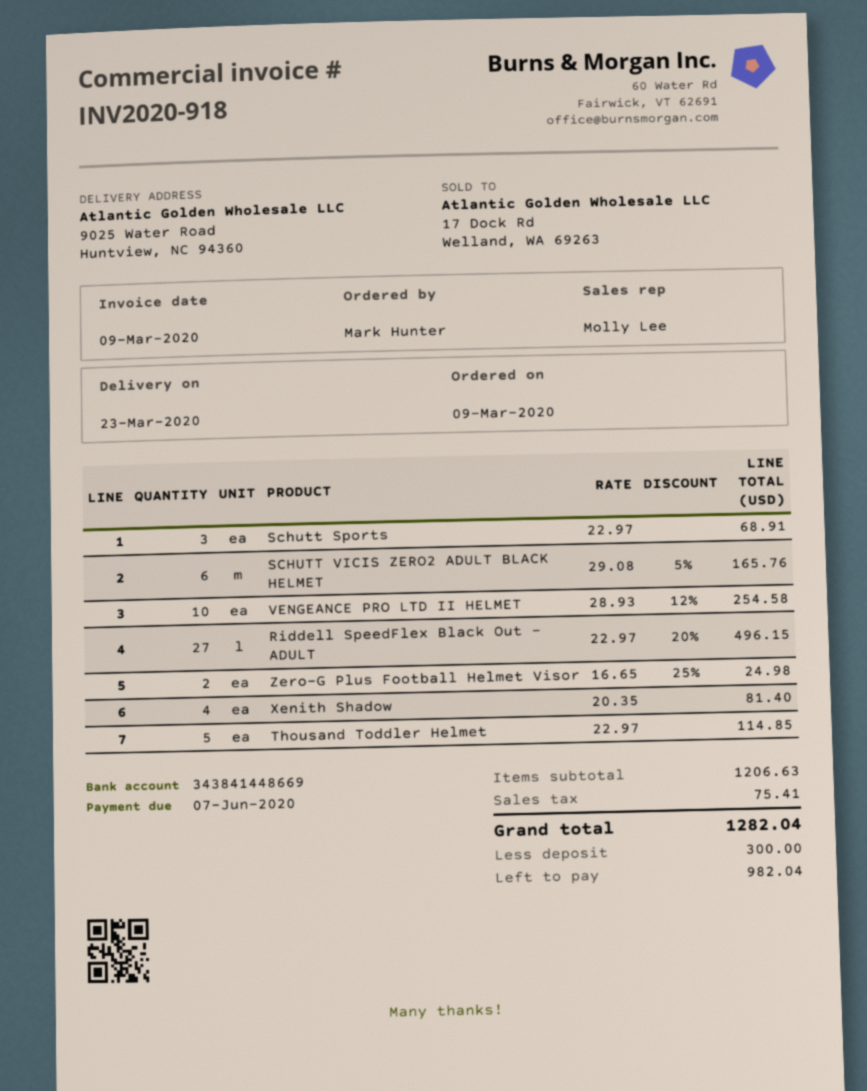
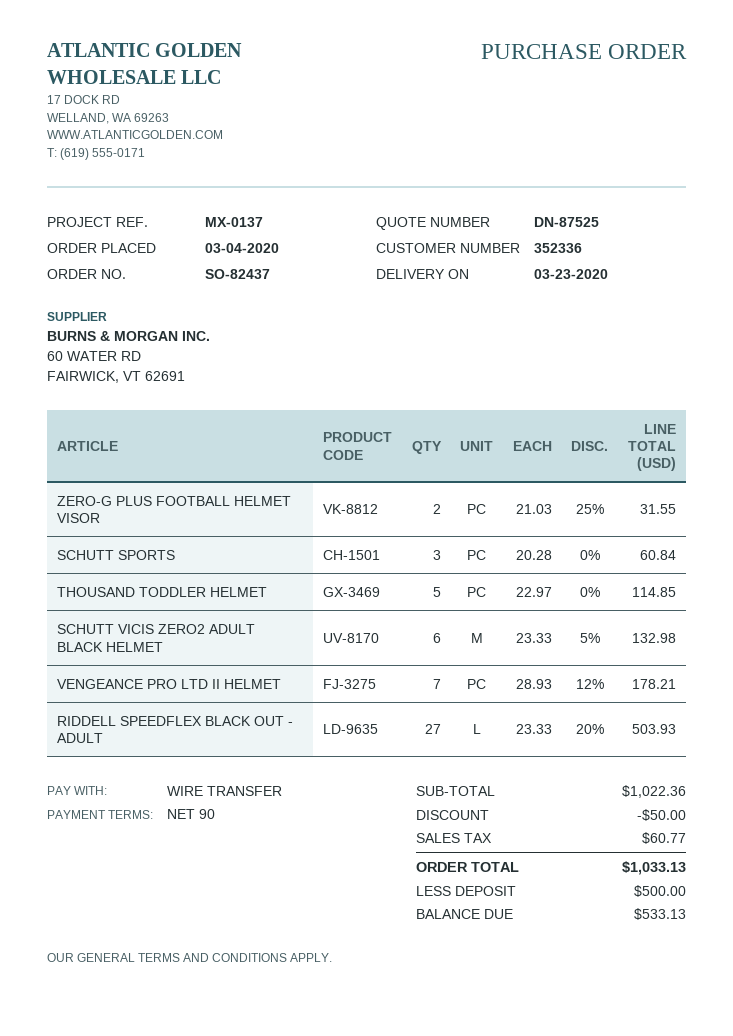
order date: 2020-03-09 -> 2020-03-04
Schutt Sports: 3 x 22.97 = 68.91 -> 3 x 20.28 = 60.84
SCHUTT VICIS ZERO2 ADULT BLACK HELMET: 6 x 29.08 - 5% = 165.76 -> 6 x 23.33 - 5% = 132.98
VENGEANCE PRO LTD II HELMET: 10 x 28.93 - 12% = 254.58 -> 7 x 28.93 - 12% = 178.21
Riddell SpeedFlex Black Out - ADULT: 27 x 22.97 - 20% = 496.15 -> 27 x 23.33 - 20% = 503.93
Zero-G Plus Football Helmet Visor: 2 x 16.65 - 25% = 24.98 -> 2 x 21.03 - 25% = 31.55
Xenith Shadow: 4 x 20.35 = 81.40 -> none
subtotal: 1206.63 -> 1022.36
discount: none -> 50.00
tax: 75.41 -> 60.77
total: 1282.04 -> 1033.13
deposit: 300.00 -> 500.00
balance: 982.04 -> 533.13

